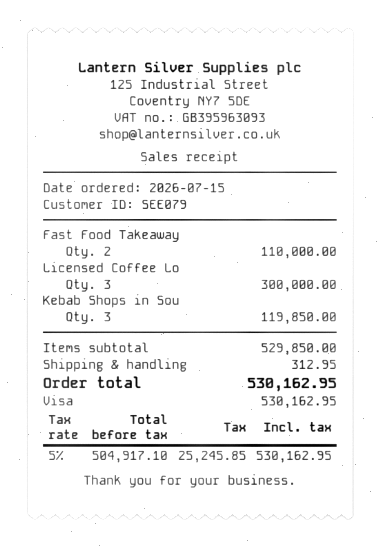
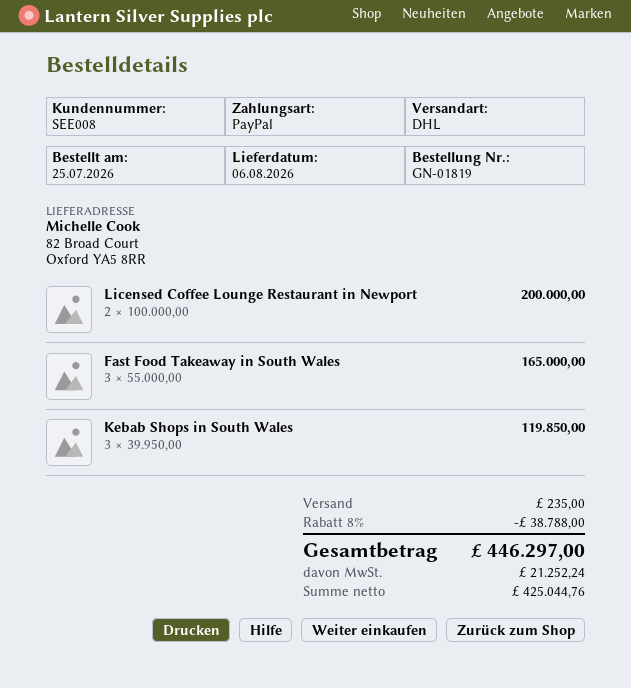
order date: 2026-07-15 -> 2026-07-25
customer number: SEE079 -> SEE008
payment method: Visa -> PayPal
Fast Food Takeaway: 2 for 110000.00 -> 3 for 165000.00
Licensed Coffee Lo: 3 for 300000.00 -> 2 for 200000.00
discount: none -> 8% = 38788.00
shipping: 312.95 -> 235.00
net: 504917.10 -> 425044.76
tax: 25245.85 -> 21252.24
total: 530162.95 -> 446297.00

